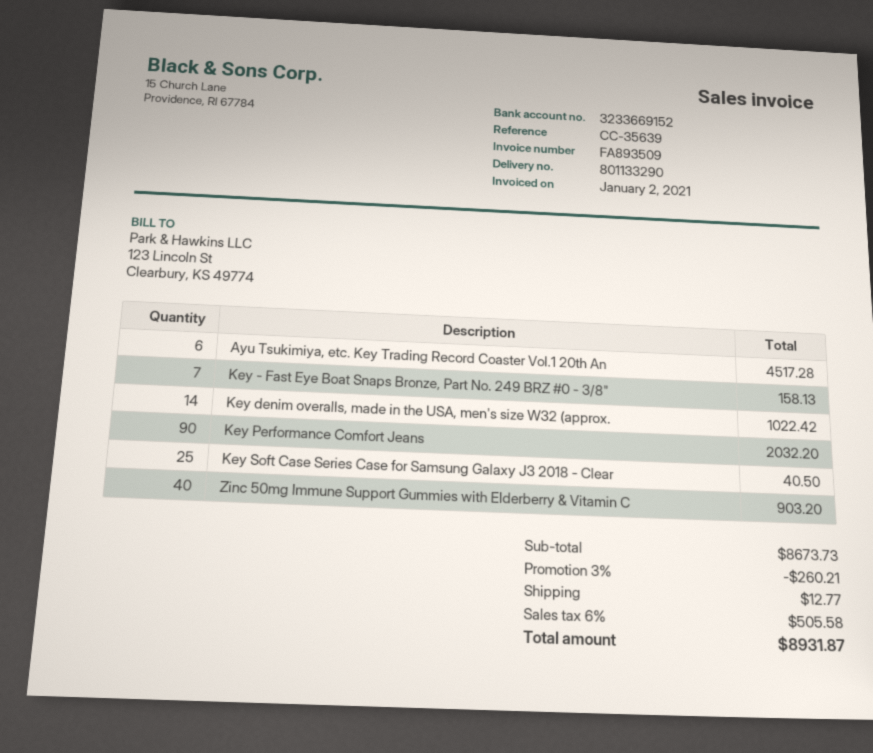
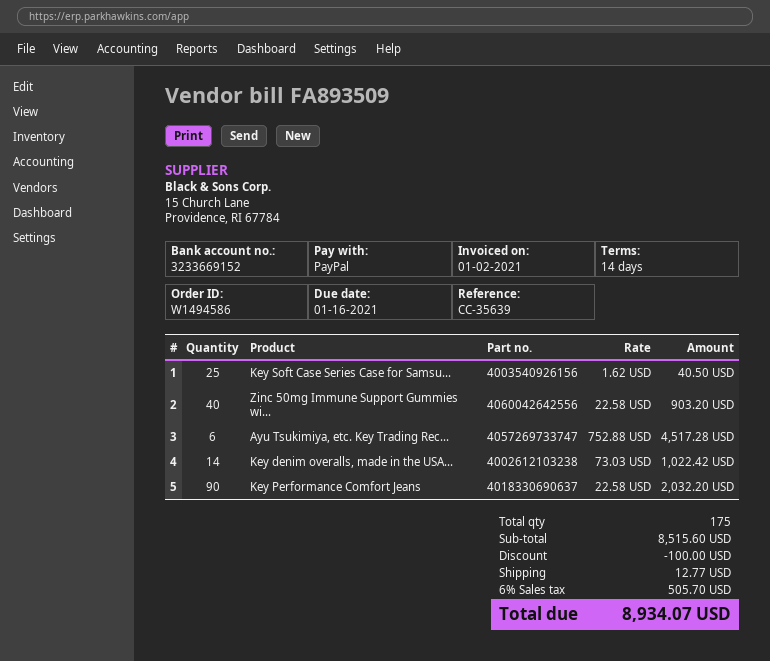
Key - Fast Eye Boat Snaps Bronze, Part No. 249 BRZ #0 - 3/8": 7 for 158.13 -> none
subtotal: 8673.73 -> 8515.60
discount: 260.21 -> 100.00
tax: 6% = 505.58 -> 6% = 505.70
total: 8931.87 -> 8934.07

